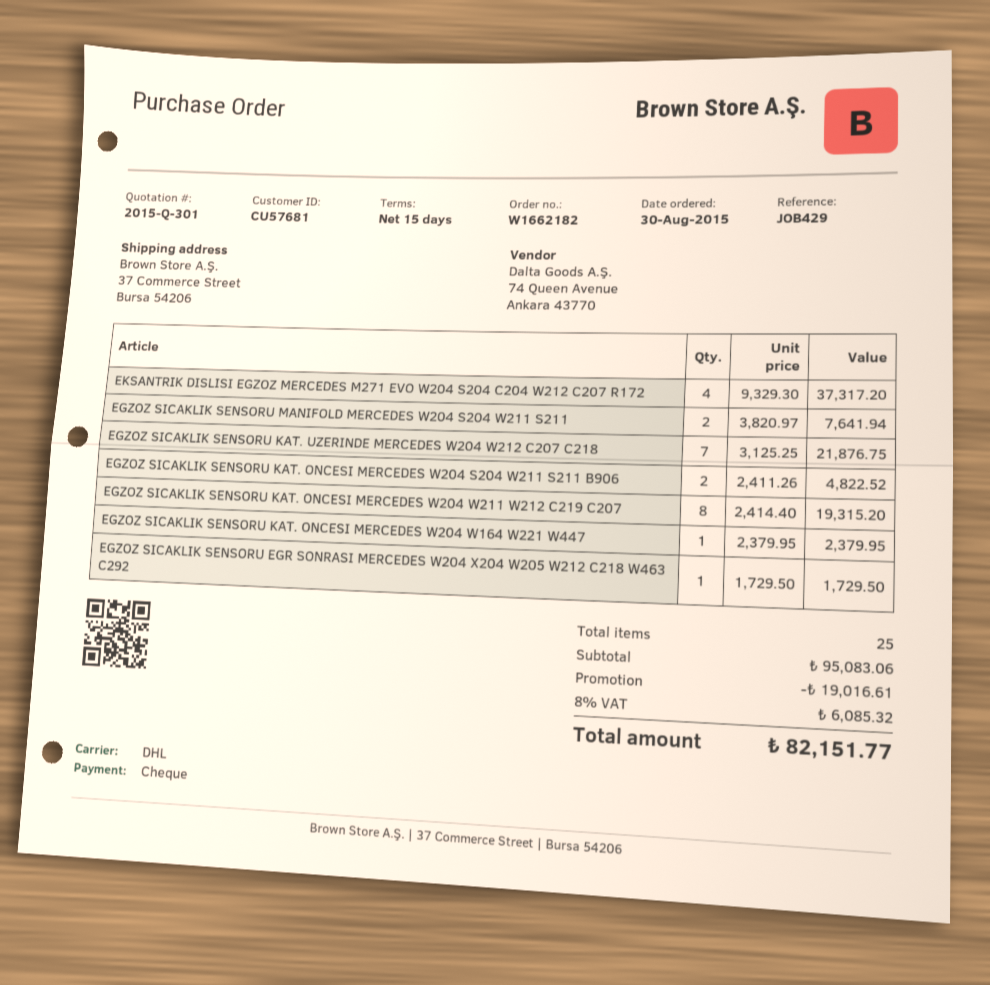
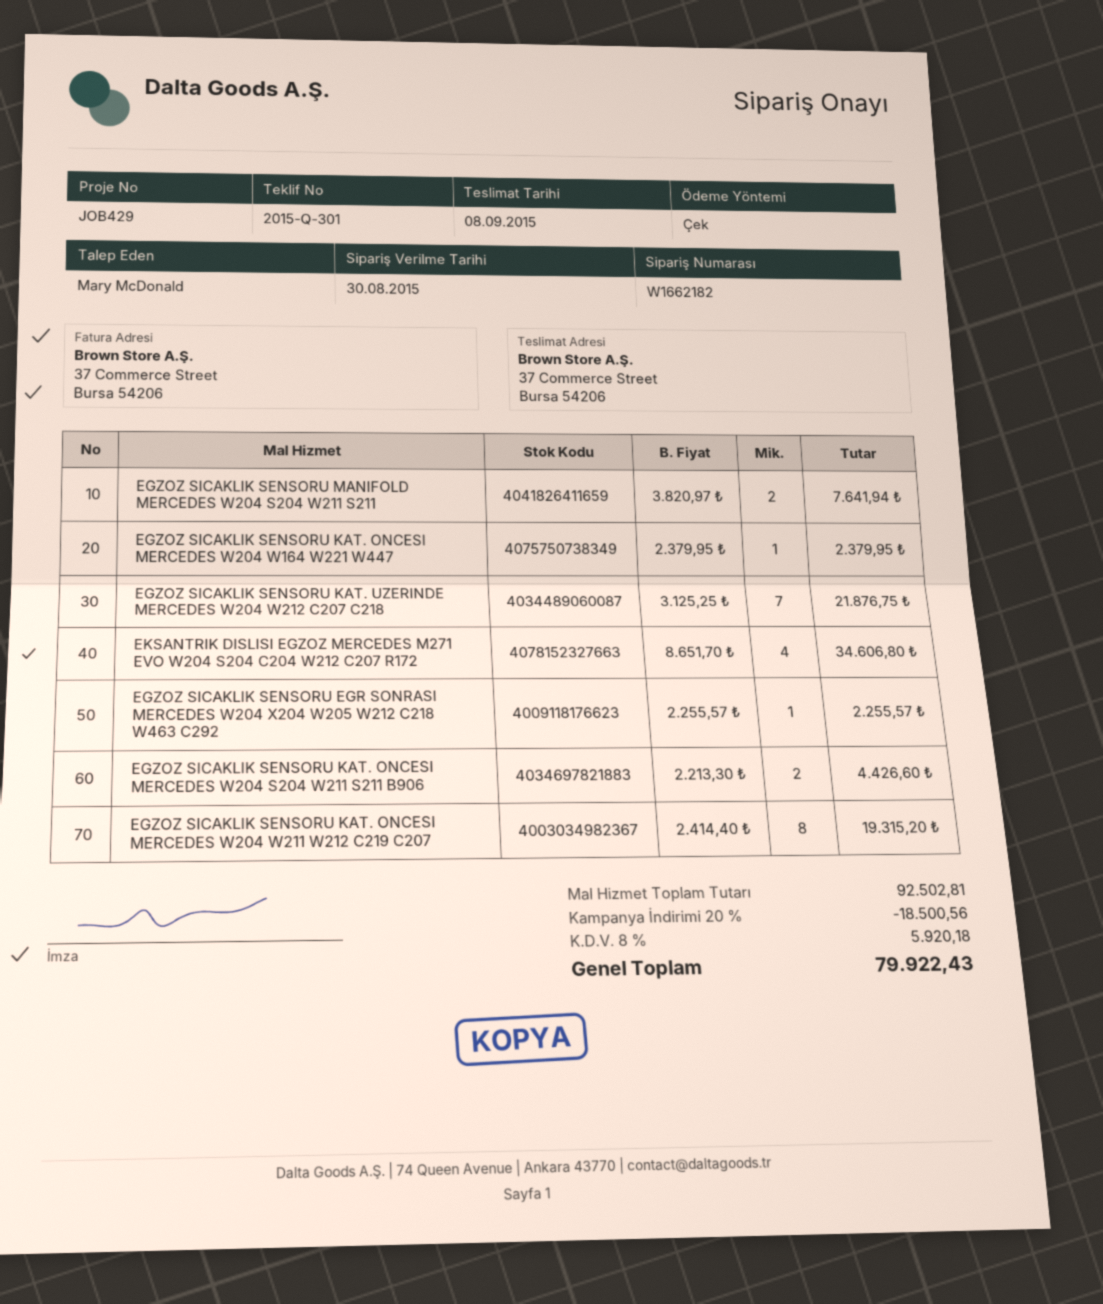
EKSANTRIK DISLISI EGZOZ MERCEDES M271 EVO W204 S204 C204 W212 C207 R172: 4 x 9329.30 = 37317.20 -> 4 x 8651.70 = 34606.80
EGZOZ SICAKLIK SENSORU KAT. ONCESI MERCEDES W204 S204 W211 S211 B906: 2 x 2411.26 = 4822.52 -> 2 x 2213.30 = 4426.60
EGZOZ SICAKLIK SENSORU EGR SONRASI MERCEDES W204 X204 W205 W212 C218 W463 C292: 1 x 1729.50 = 1729.50 -> 1 x 2255.57 = 2255.57
subtotal: 95083.06 -> 92502.81
discount: 19016.61 -> 18500.56
tax: 8% = 6085.32 -> 8% = 5920.18
total: 82151.77 -> 79922.43

